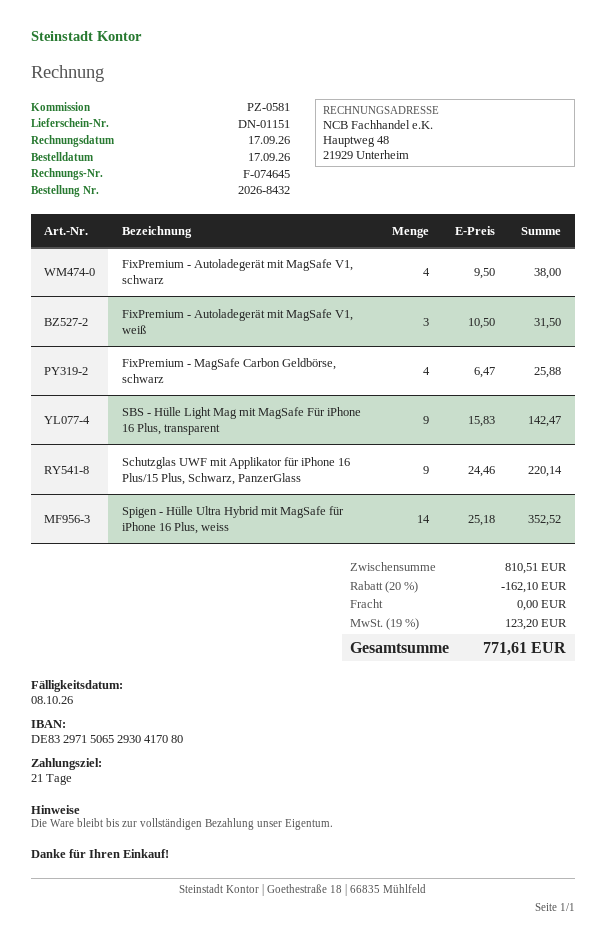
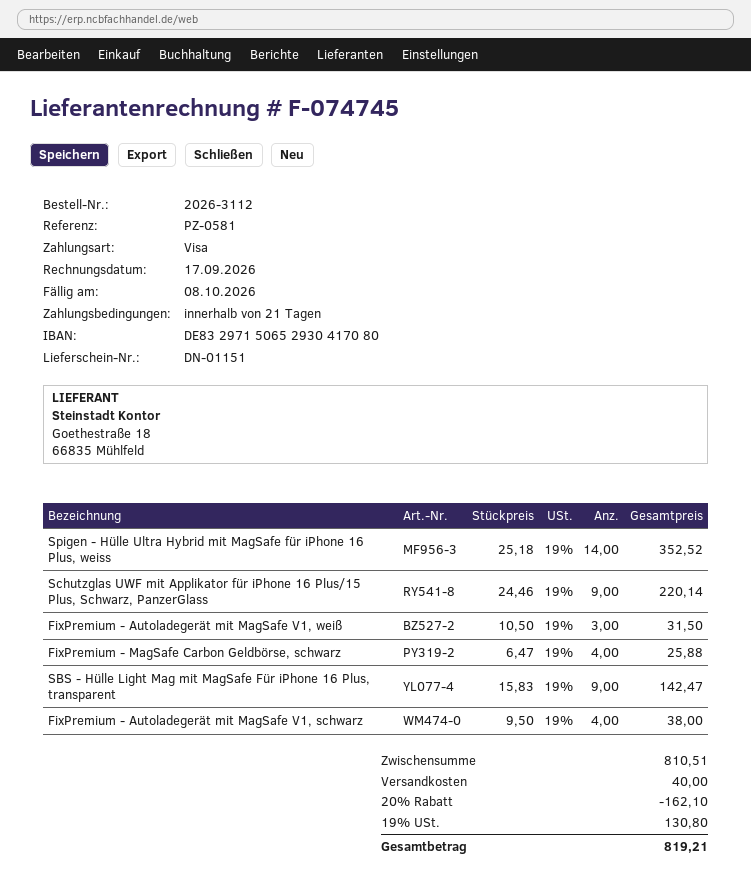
order number: 2026-8432 -> 2026-3112
invoice number: F-074645 -> F-074745
shipping: 0.00 -> 40.00
tax: 19% = 123.20 -> 19% = 130.80
total: 771.61 -> 819.21

